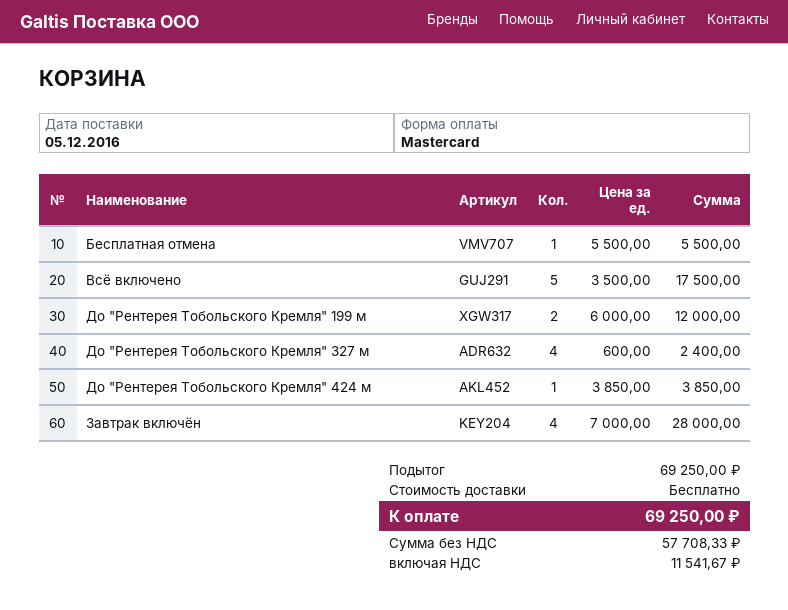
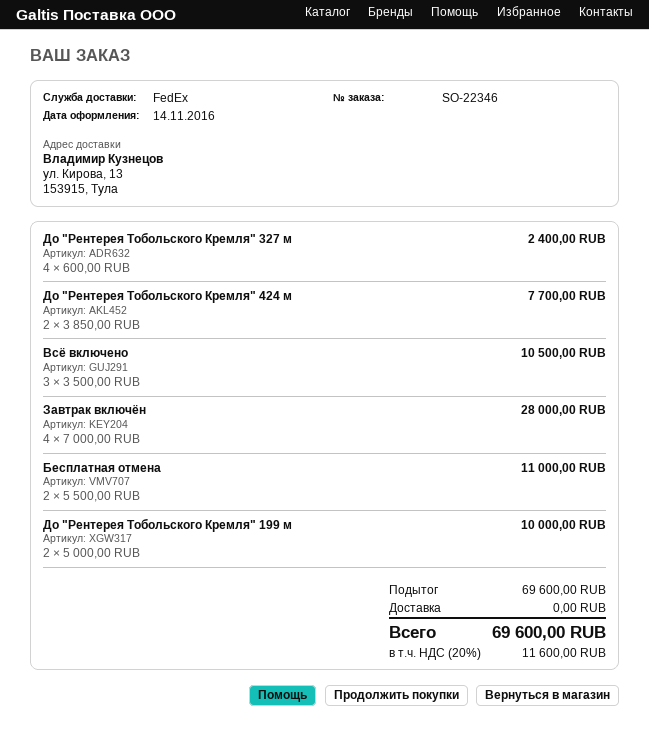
Бесплатная отмена: 1 x 5500.00 = 5500.00 -> 2 x 5500.00 = 11000.00
Всё включено: 5 x 3500.00 = 17500.00 -> 3 x 3500.00 = 10500.00
До "Рентерея Тобольского Кремля" 199 м: 2 x 6000.00 = 12000.00 -> 2 x 5000.00 = 10000.00
До "Рентерея Тобольского Кремля" 424 м: 1 x 3850.00 = 3850.00 -> 2 x 3850.00 = 7700.00
subtotal: 69250.00 -> 69600.00
tax: 11541.67 -> 11600.00
total: 69250.00 -> 69600.00

